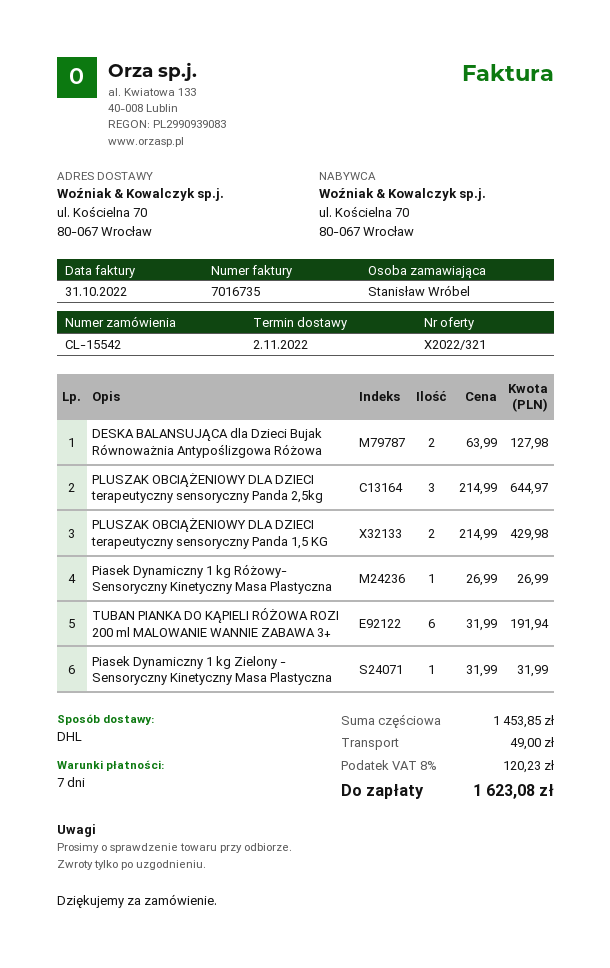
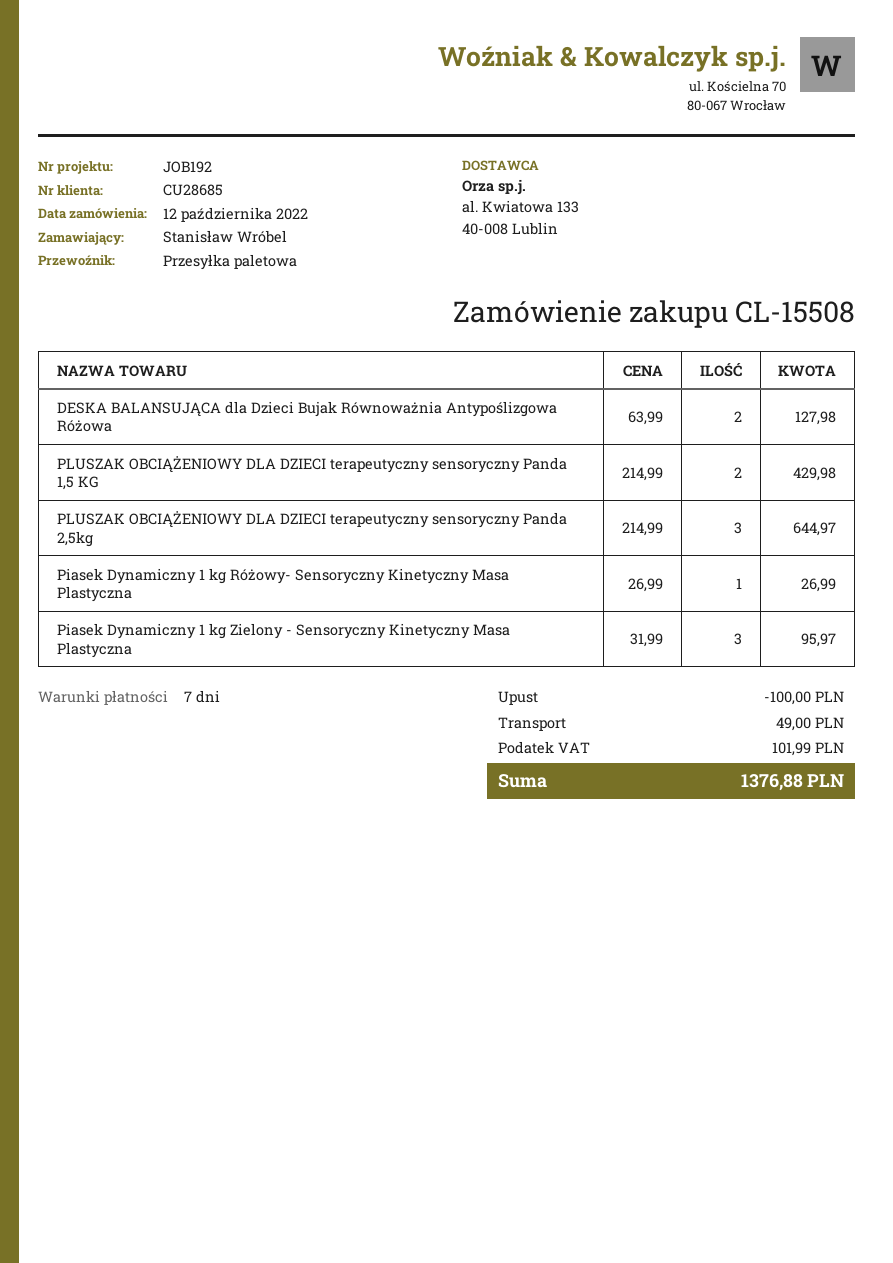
order number: CL-15542 -> CL-15508
shipping method: DHL -> pallet freight
TUBAN PIANKA DO KĄPIELI RÓŻOWA ROZI 200 ml MALOWANIE WANNIE ZABAWA 3+: 6 x 31.99 = 191.94 -> none
Piasek Dynamiczny 1 kg Zielony - Sensoryczny Kinetyczny Masa Plastyczna: 1 x 31.99 = 31.99 -> 3 x 31.99 = 95.97
discount: none -> 100.00
tax: 120.23 -> 101.99
total: 1623.08 -> 1376.88

